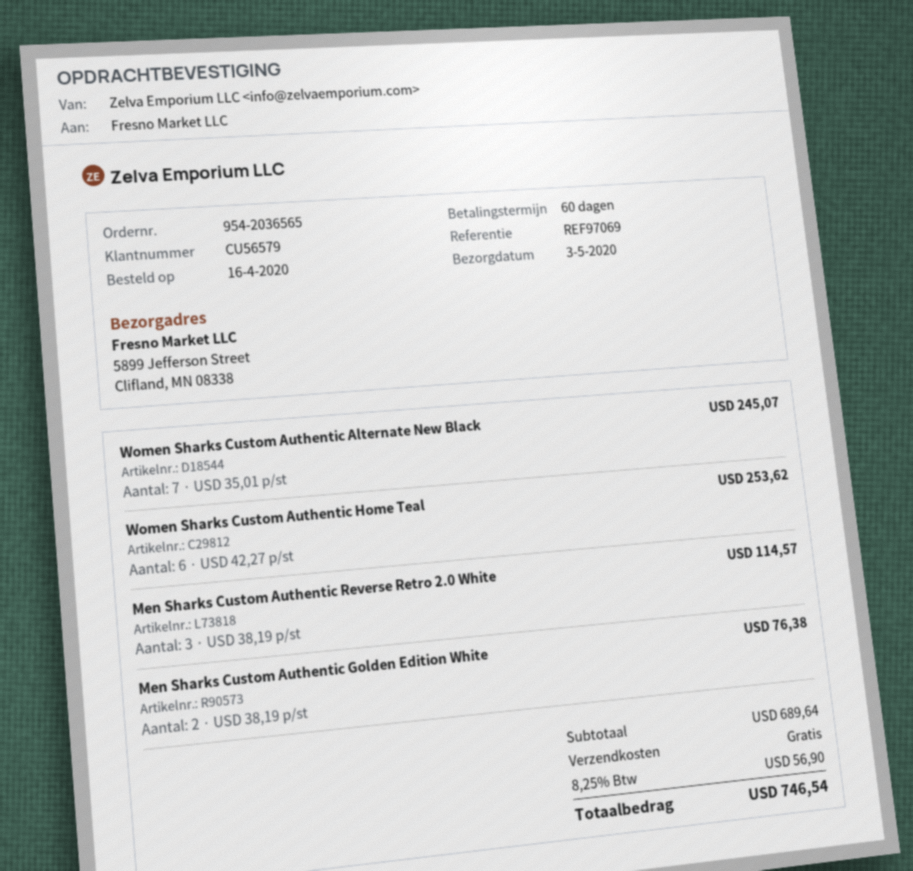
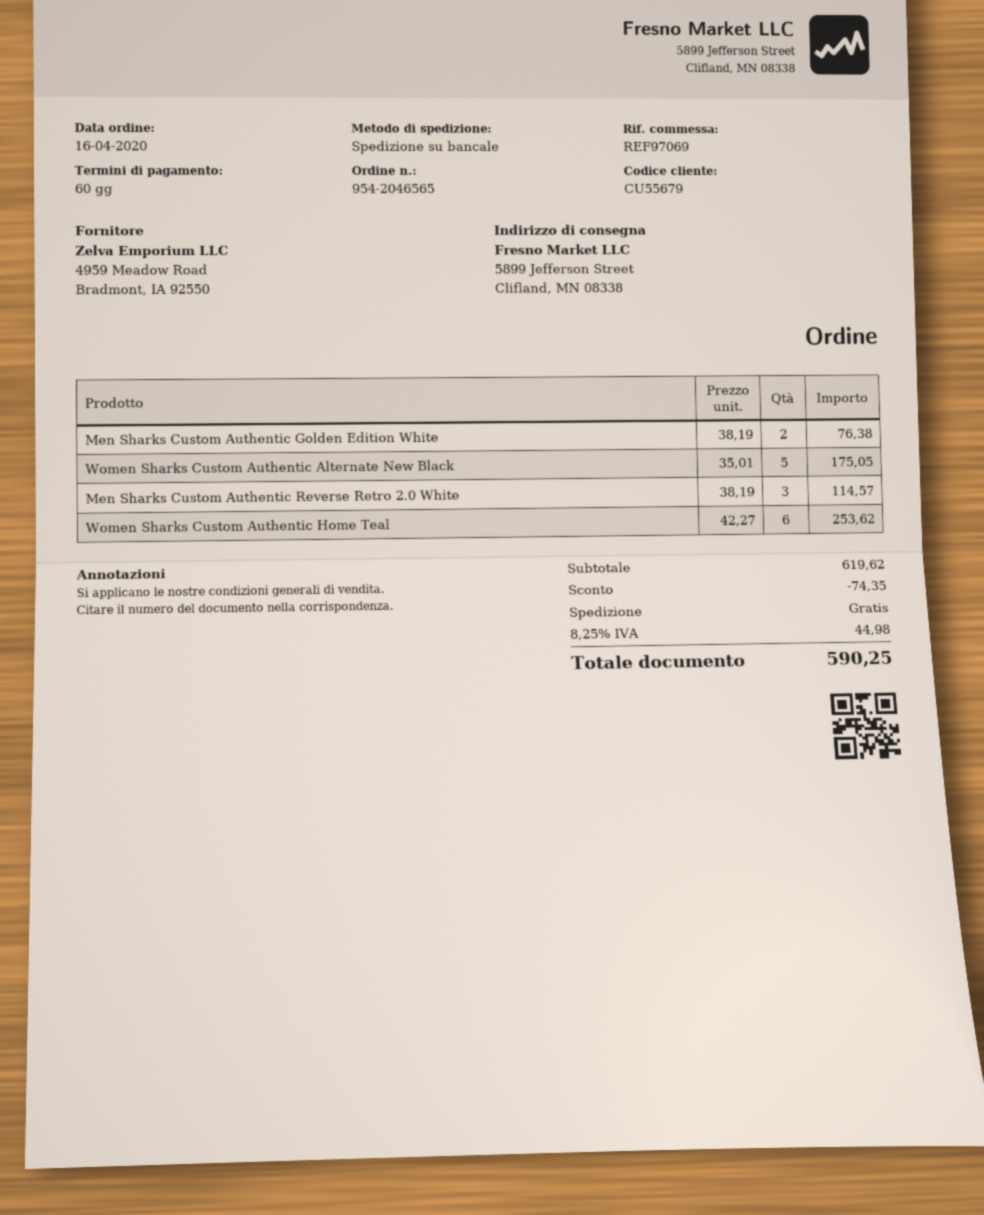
order number: 954-2036565 -> 954-2046565
customer number: CU56579 -> CU55679
Women Sharks Custom Authentic Alternate New Black: 7 x 35.01 = 245.07 -> 5 x 35.01 = 175.05
subtotal: 689.64 -> 619.62
discount: none -> 74.35
tax: 8.25% = 56.90 -> 8.25% = 44.98
total: 746.54 -> 590.25

